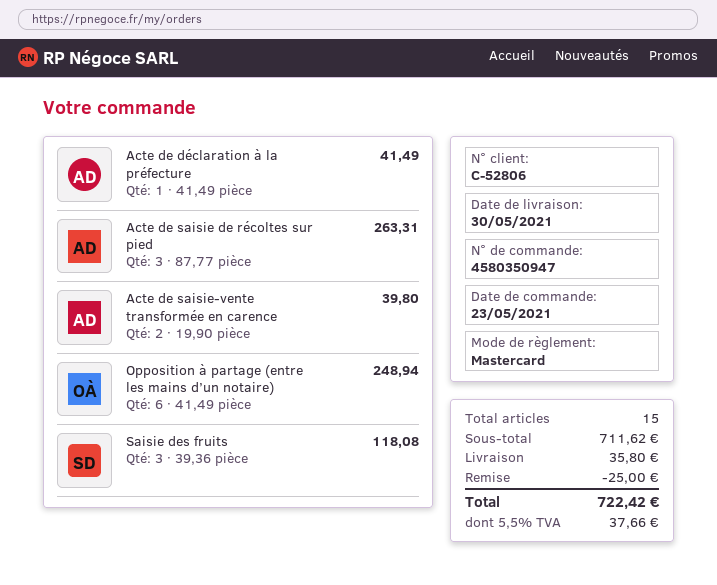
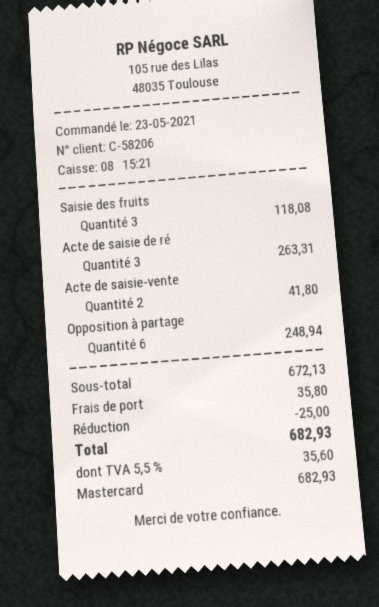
customer number: C-52806 -> C-58206
Acte de déclaration à la préfecture: 1 for 41.49 -> none
Acte de saisie-vente transformée en carence: 2 for 39.80 -> 2 for 41.80
subtotal: 711.62 -> 672.13
tax: 5.5% = 37.66 -> 5.5% = 35.60
total: 722.42 -> 682.93

